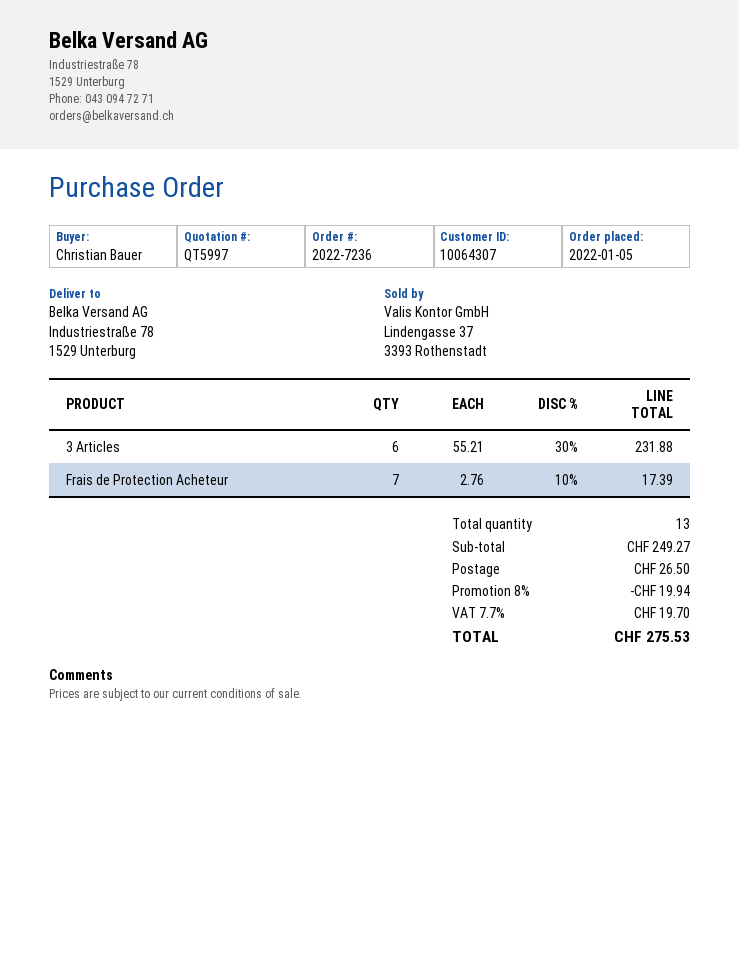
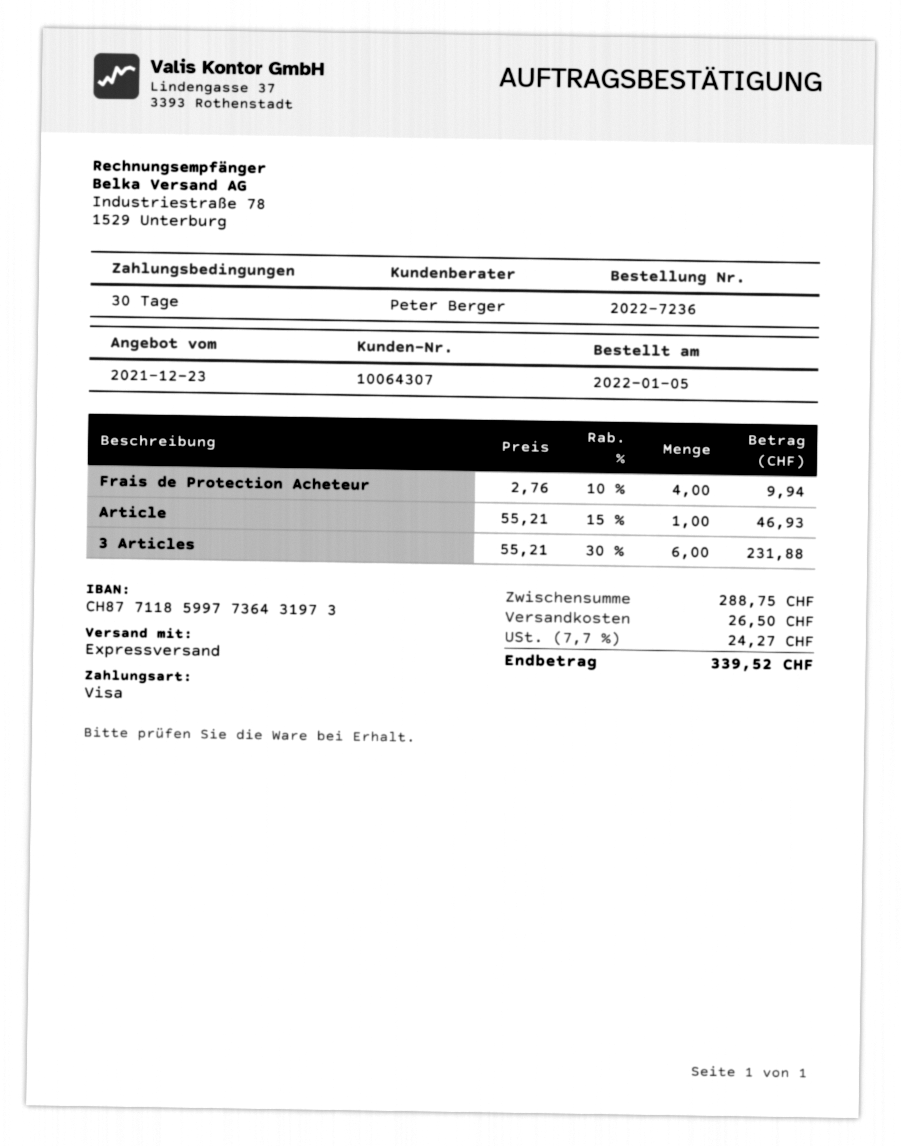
Frais de Protection Acheteur: 7 x 2.76 - 10% = 17.39 -> 4 x 2.76 - 10% = 9.94
Article: none -> 1 x 55.21 - 15% = 46.93
subtotal: 249.27 -> 288.75
discount: 8% = 19.94 -> none
tax: 7.7% = 19.70 -> 7.7% = 24.27
total: 275.53 -> 339.52

